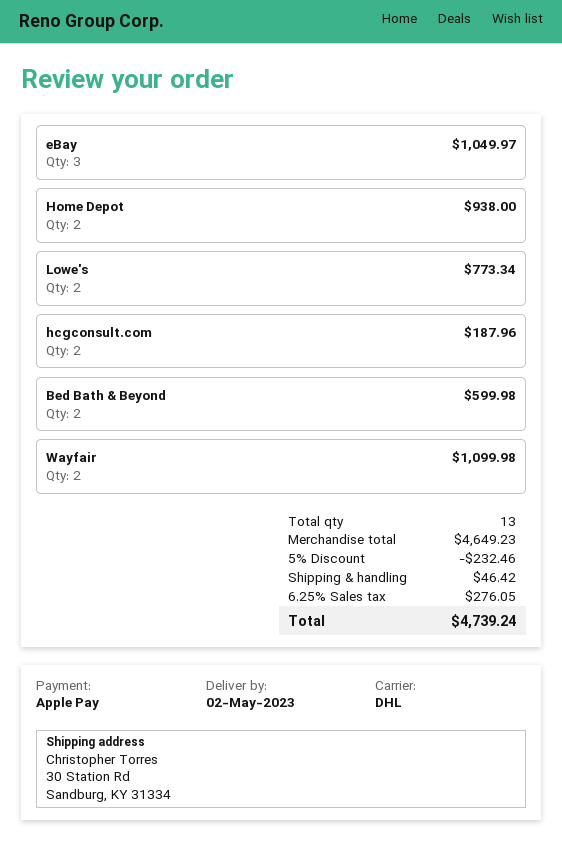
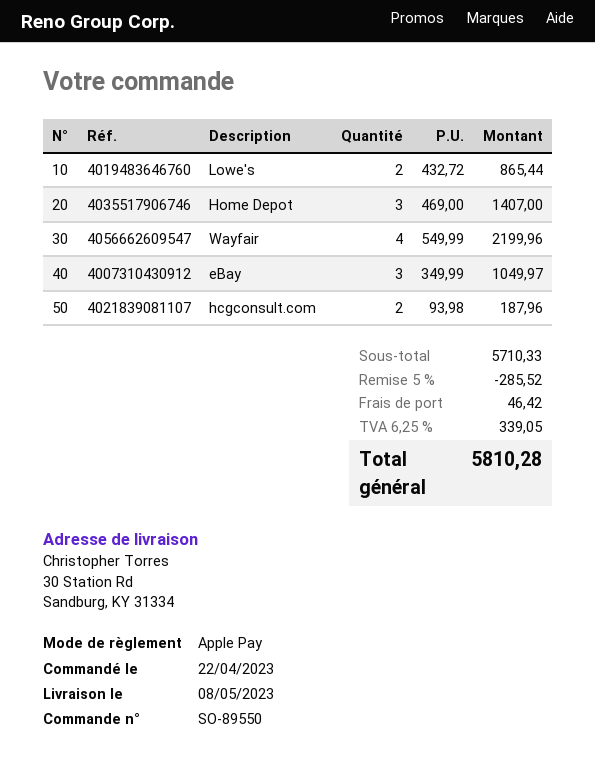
delivery date: 2023-05-02 -> 2023-05-08
Home Depot: 2 for 938.00 -> 3 for 1407.00
Lowe's: 2 for 773.34 -> 2 for 865.44
Bed Bath & Beyond: 2 for 599.98 -> none
Wayfair: 2 for 1099.98 -> 4 for 2199.96
subtotal: 4649.23 -> 5710.33
discount: 5% = 232.46 -> 5% = 285.52
tax: 6.25% = 276.05 -> 6.25% = 339.05
total: 4739.24 -> 5810.28

